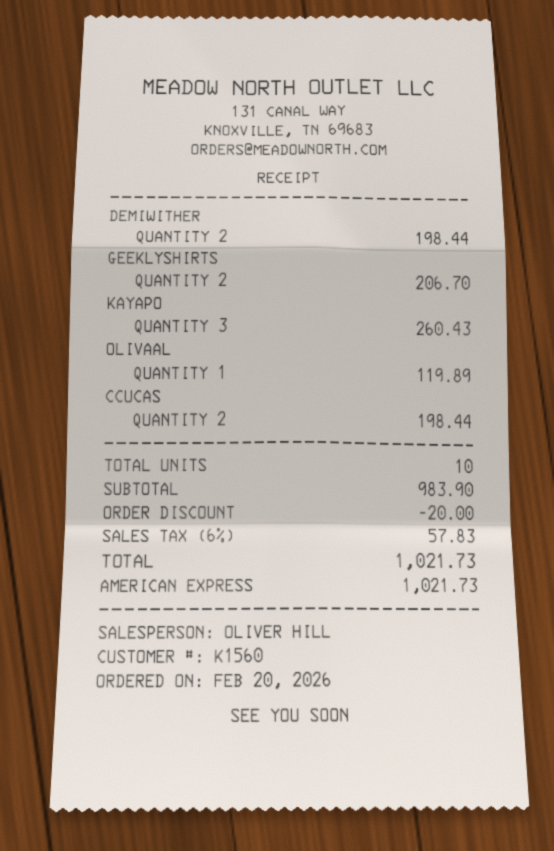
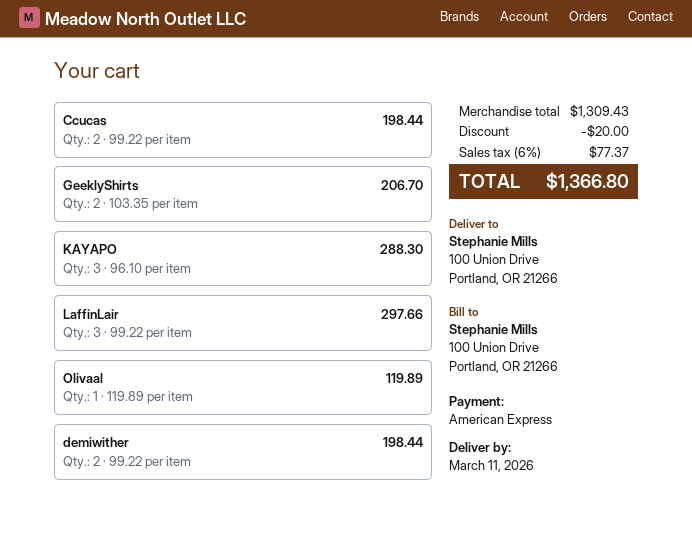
KAYAPO: 3 for 260.43 -> 3 for 288.30
LaffinLair: none -> 3 for 297.66
subtotal: 983.90 -> 1309.43
tax: 6% = 57.83 -> 6% = 77.37
total: 1021.73 -> 1366.80

